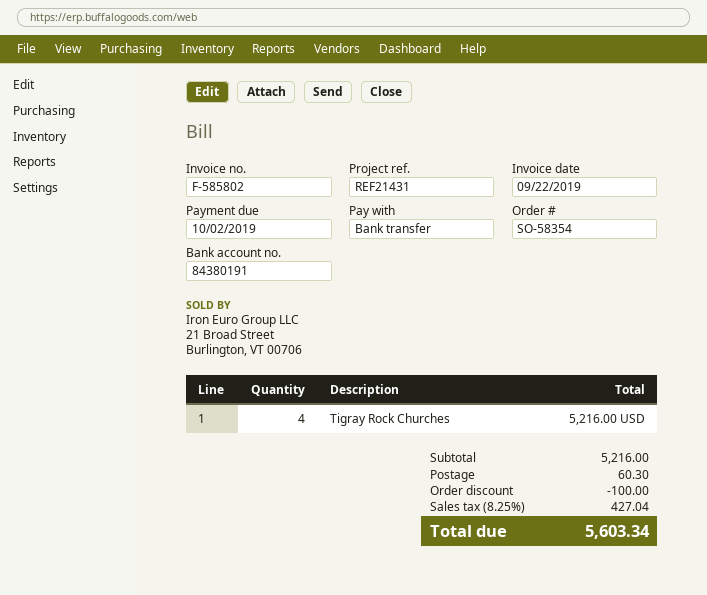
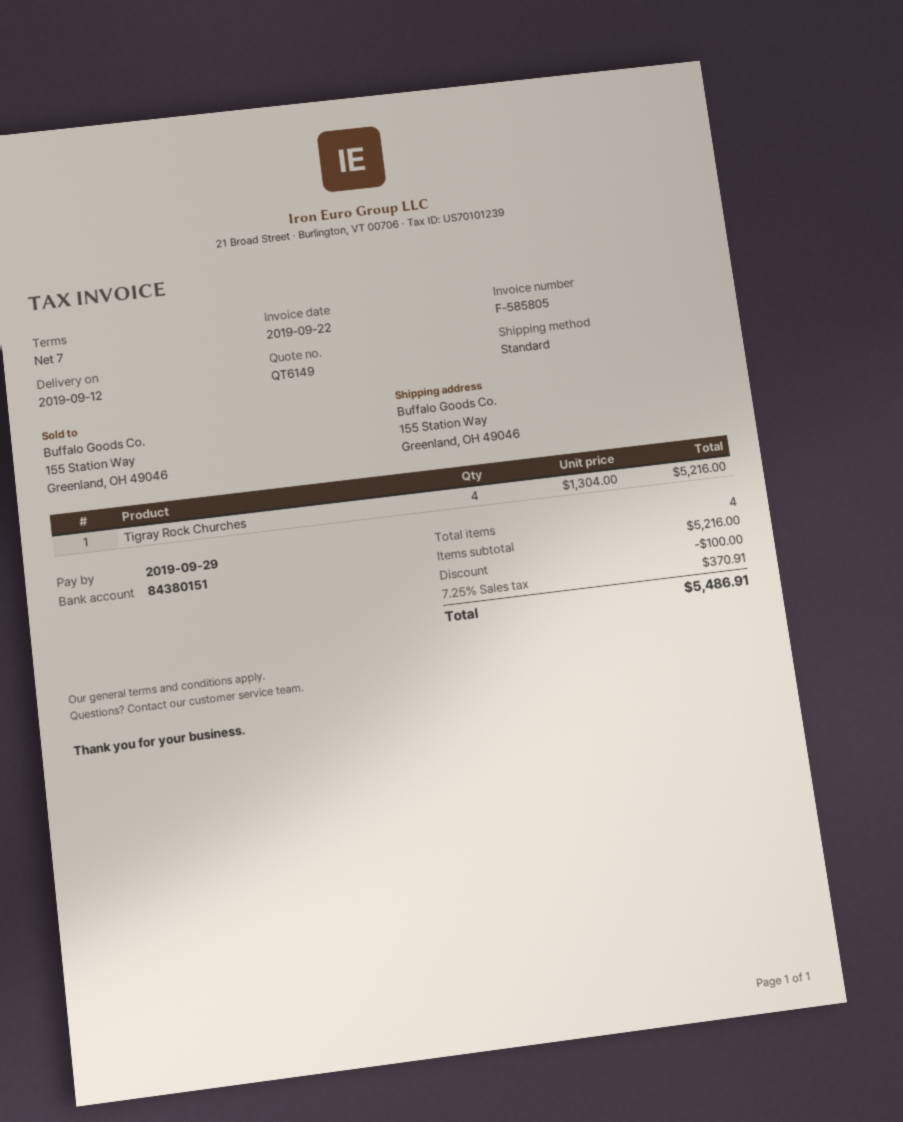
invoice number: F-585802 -> F-585805
due date: 2019-10-02 -> 2019-09-29
bank account: 84380191 -> 84380151
shipping: 60.30 -> none
tax: 8.25% = 427.04 -> 7.25% = 370.91
total: 5603.34 -> 5486.91

